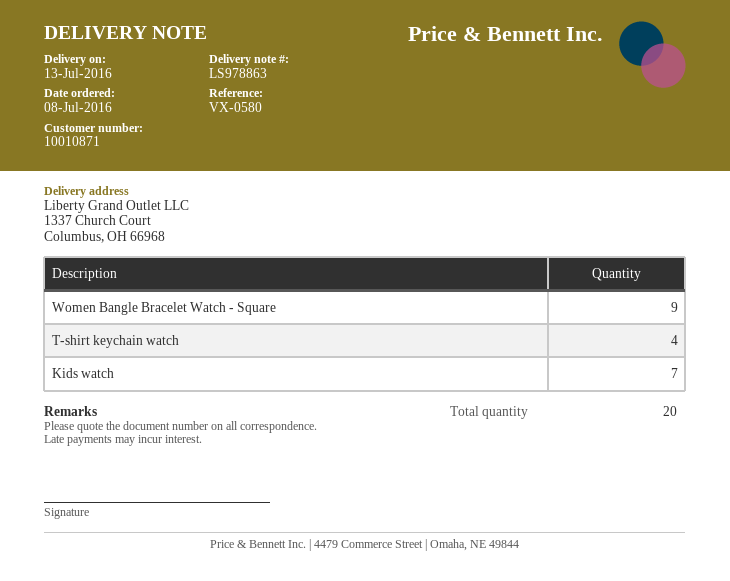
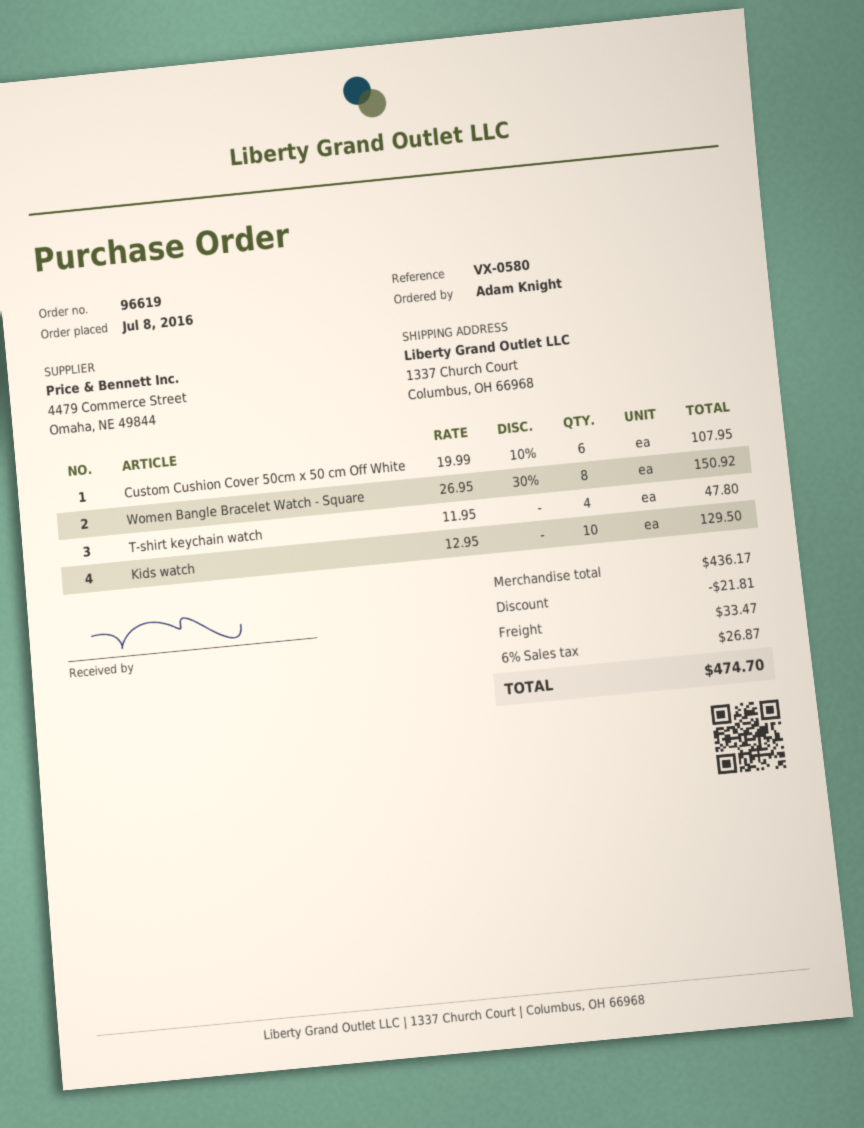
Women Bangle Bracelet Watch - Square: 9 -> 8
Kids watch: 7 -> 10
Custom Cushion Cover 50cm x 50 cm Off White: none -> 6

